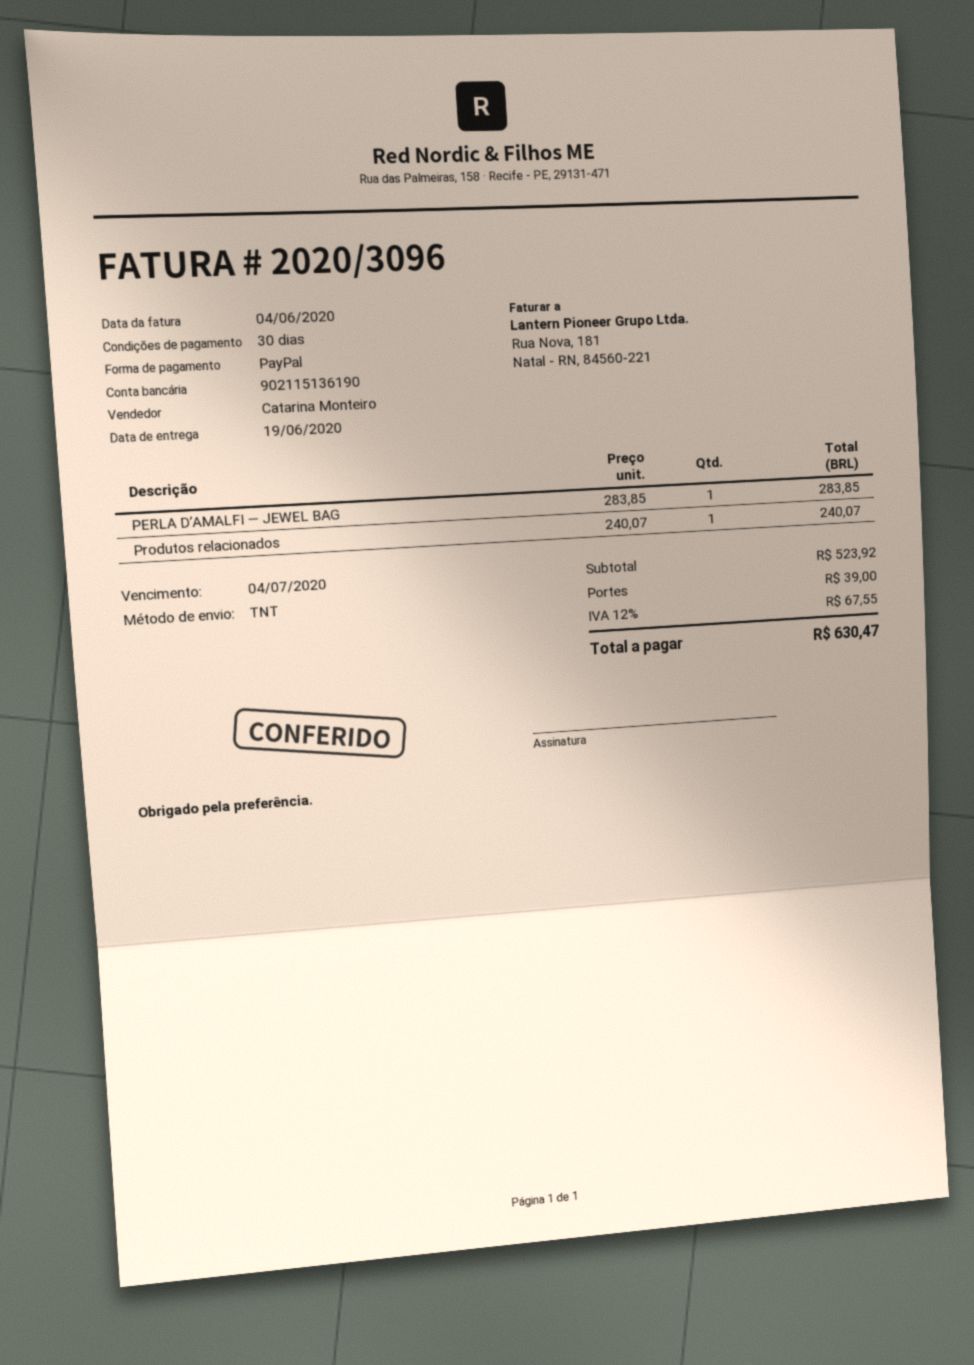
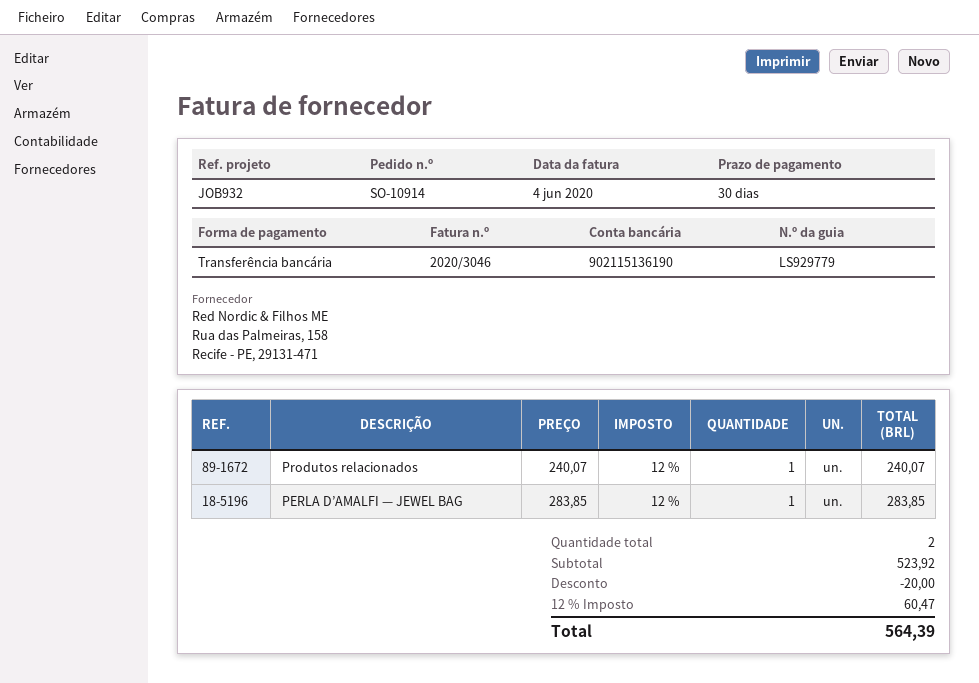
invoice number: 2020/3096 -> 2020/3046
payment method: PayPal -> bank transfer
discount: none -> 20.00
shipping: 39.00 -> none
tax: 12% = 67.55 -> 12% = 60.47
total: 630.47 -> 564.39

